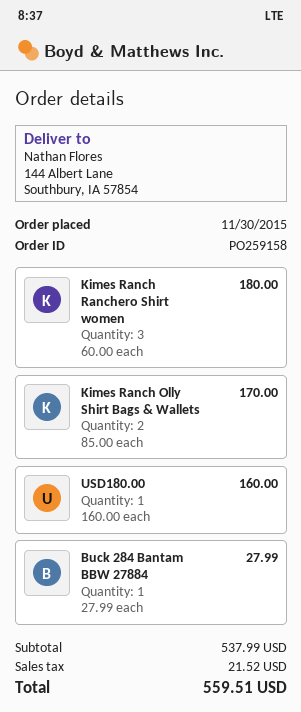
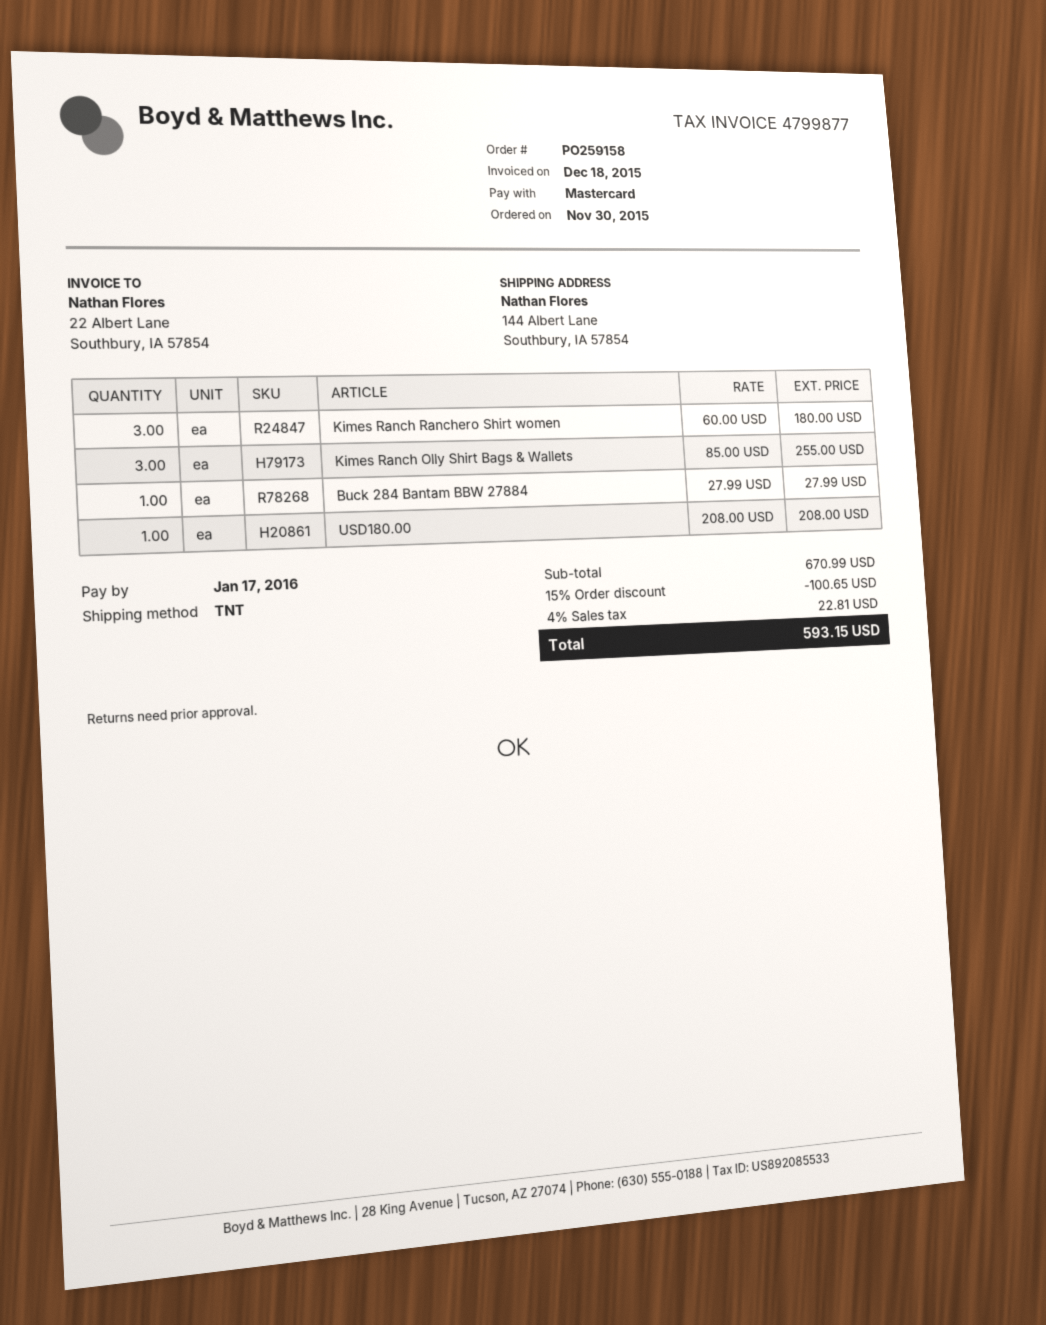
Kimes Ranch Olly Shirt Bags & Wallets: 2 x 85.00 = 170.00 -> 3 x 85.00 = 255.00
USD180.00: 1 x 160.00 = 160.00 -> 1 x 208.00 = 208.00
subtotal: 537.99 -> 670.99
discount: none -> 15% = 100.65
tax: 21.52 -> 22.81
total: 559.51 -> 593.15

